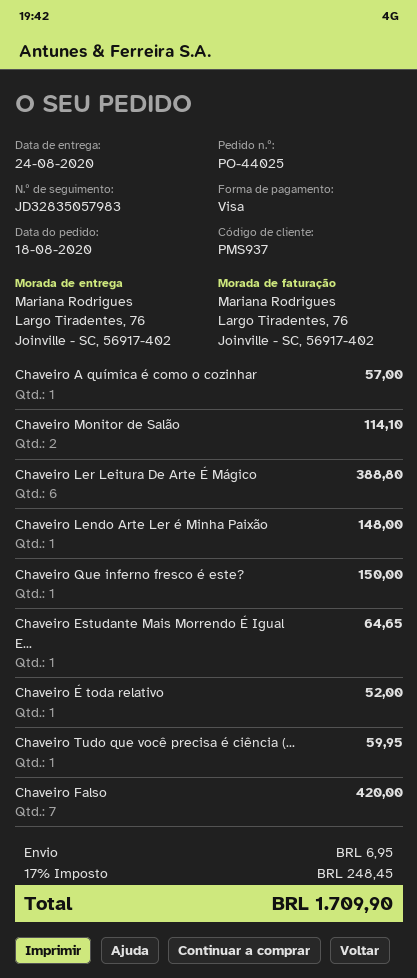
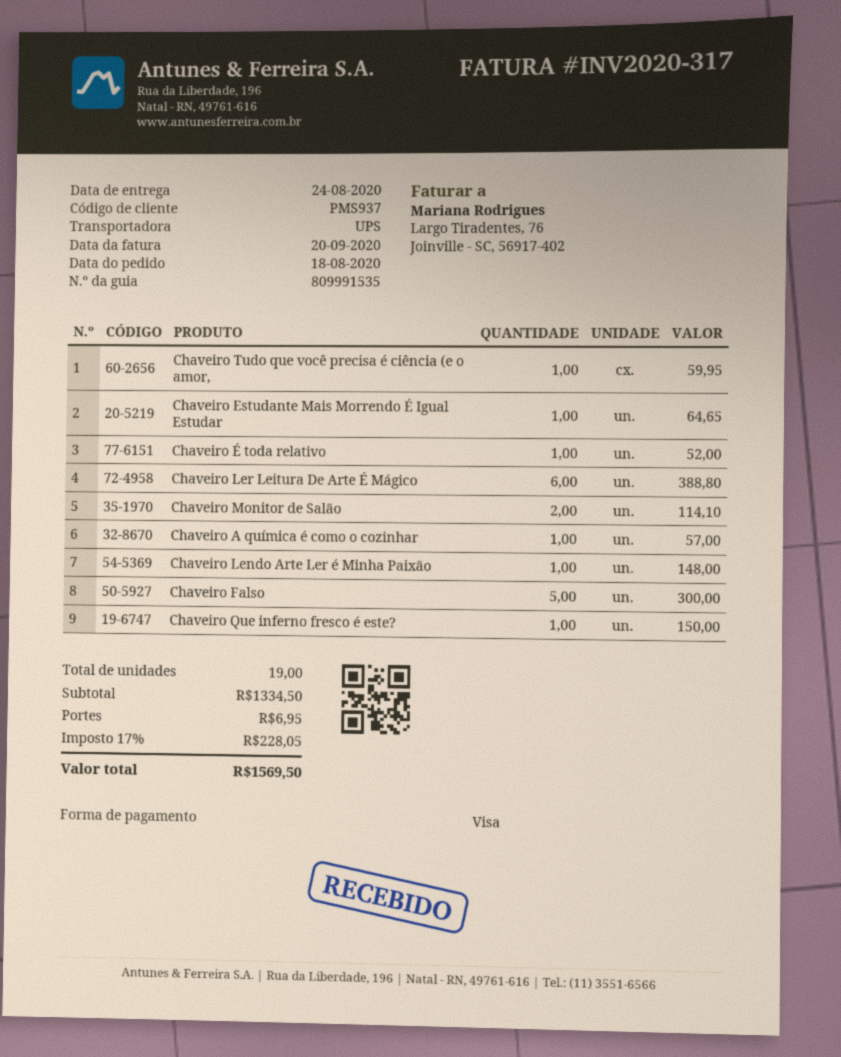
Chaveiro Falso: 7 for 420.00 -> 5 for 300.00
tax: 17% = 248.45 -> 17% = 228.05
total: 1709.90 -> 1569.50

